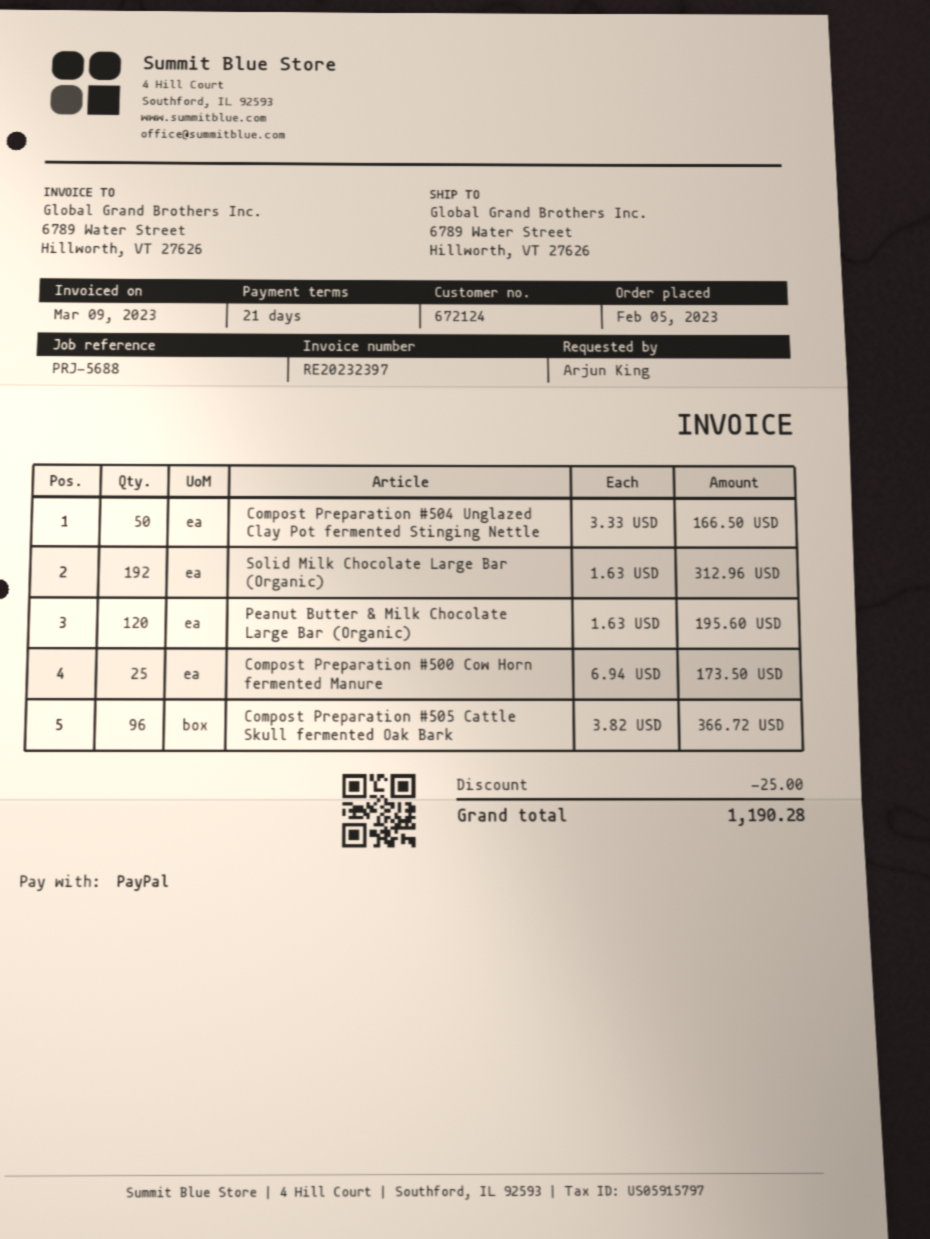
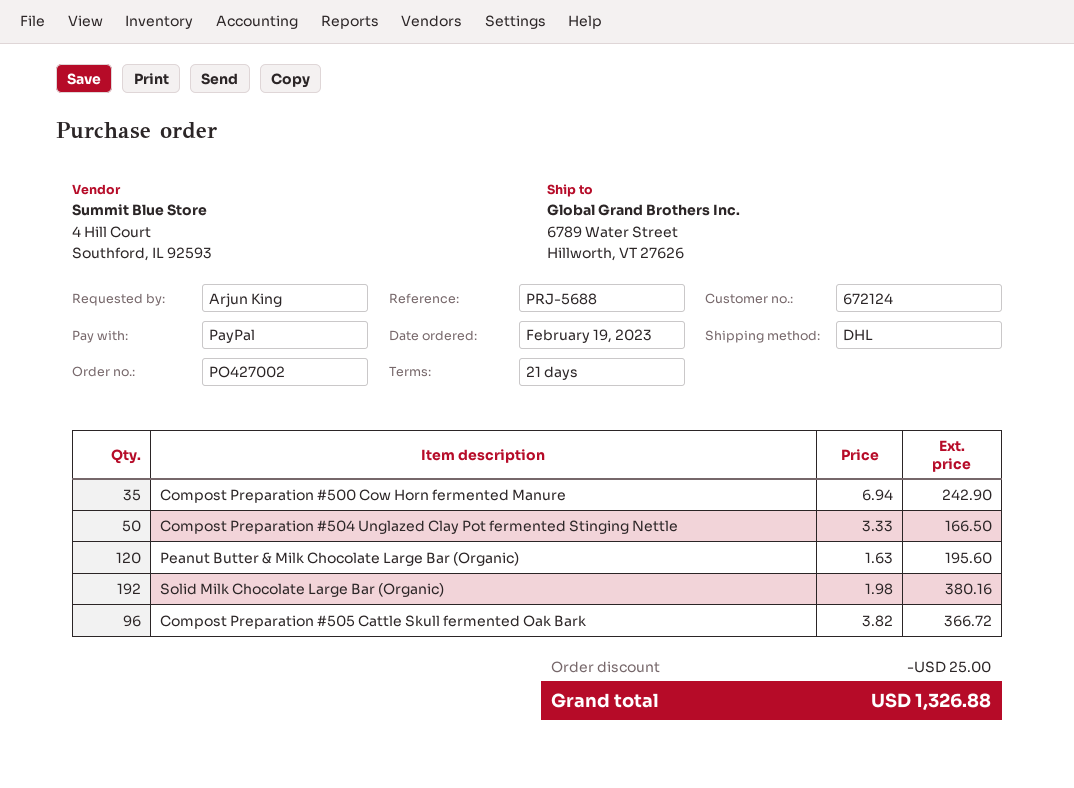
order date: 2023-02-05 -> 2023-02-19
Solid Milk Chocolate Large Bar (Organic): 192 x 1.63 = 312.96 -> 192 x 1.98 = 380.16
Compost Preparation #500 Cow Horn fermented Manure: 25 x 6.94 = 173.50 -> 35 x 6.94 = 242.90
total: 1190.28 -> 1326.88

